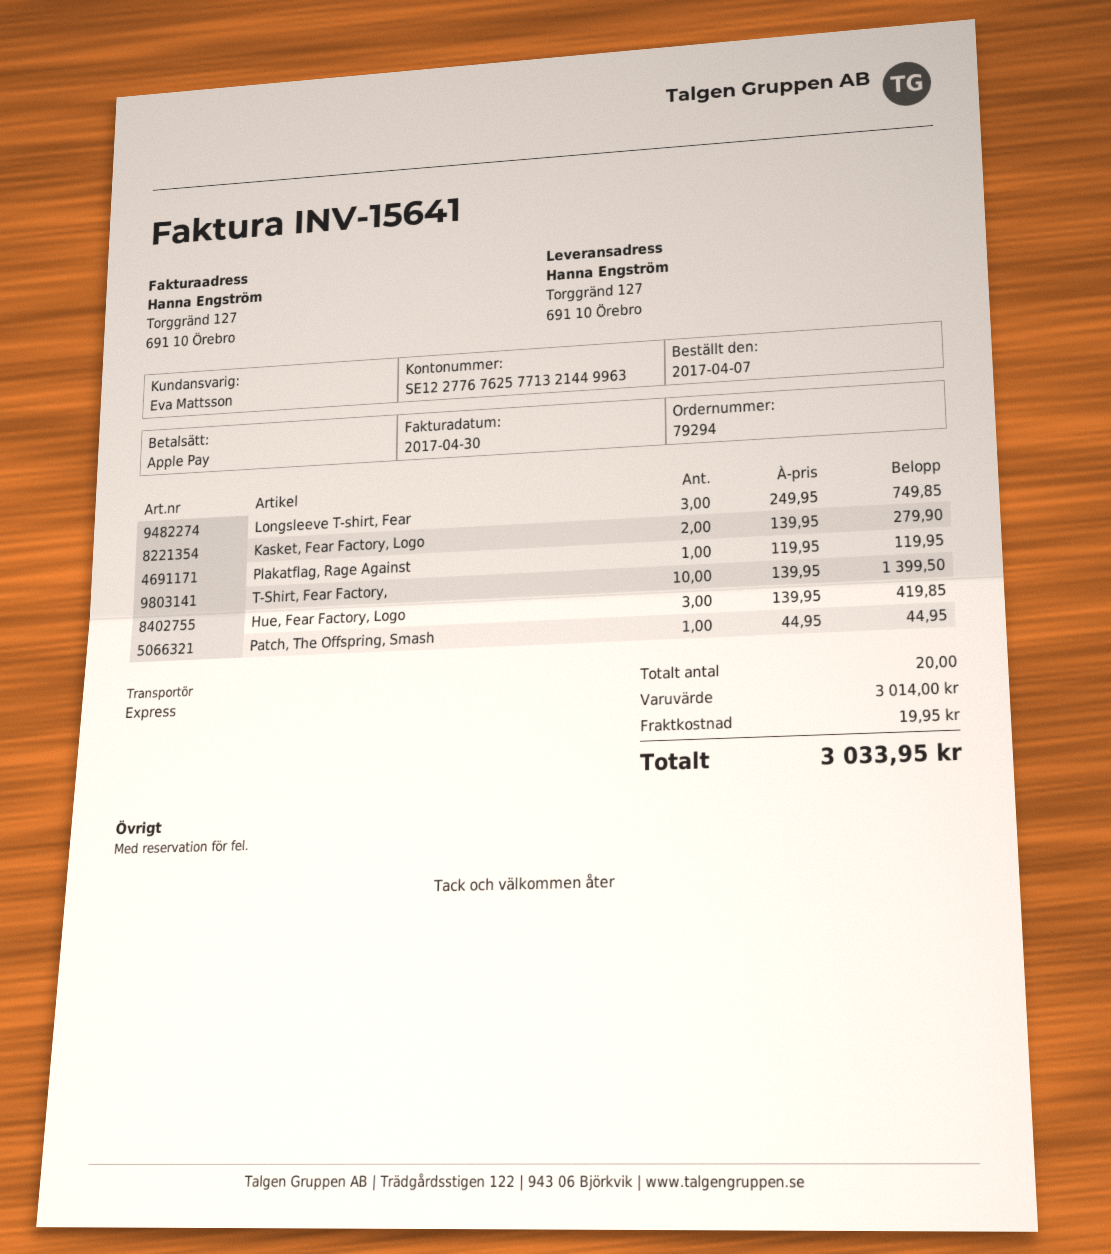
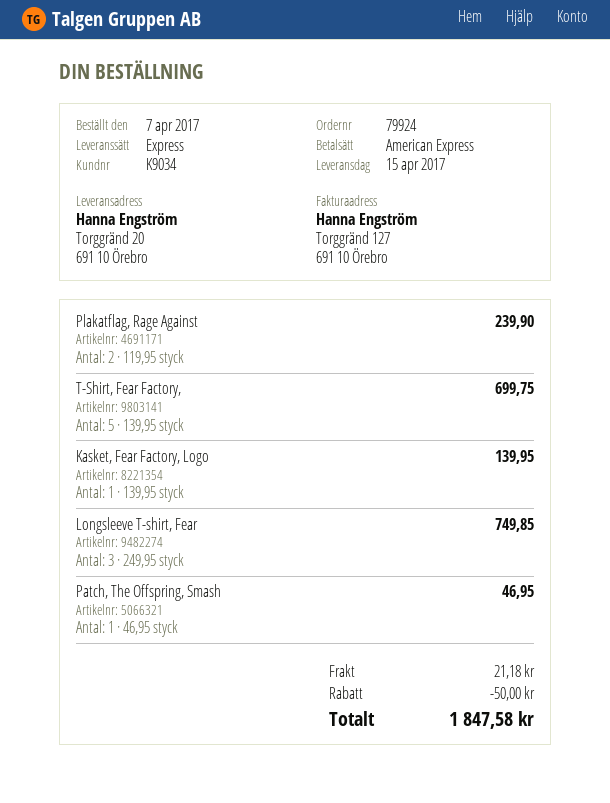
order number: 79294 -> 79924
payment method: Apple Pay -> American Express
ship to: Torggränd 127, 691 10 Örebro -> Torggränd 20, 691 10 Örebro
Kasket, Fear Factory, Logo: 2 x 139.95 = 279.90 -> 1 x 139.95 = 139.95
Plakatflag, Rage Against: 1 x 119.95 = 119.95 -> 2 x 119.95 = 239.90
T-Shirt, Fear Factory,: 10 x 139.95 = 1399.50 -> 5 x 139.95 = 699.75
Hue, Fear Factory, Logo: 3 x 139.95 = 419.85 -> none
Patch, The Offspring, Smash: 1 x 44.95 = 44.95 -> 1 x 46.95 = 46.95
discount: none -> 50.00
shipping: 19.95 -> 21.18
total: 3033.95 -> 1847.58

